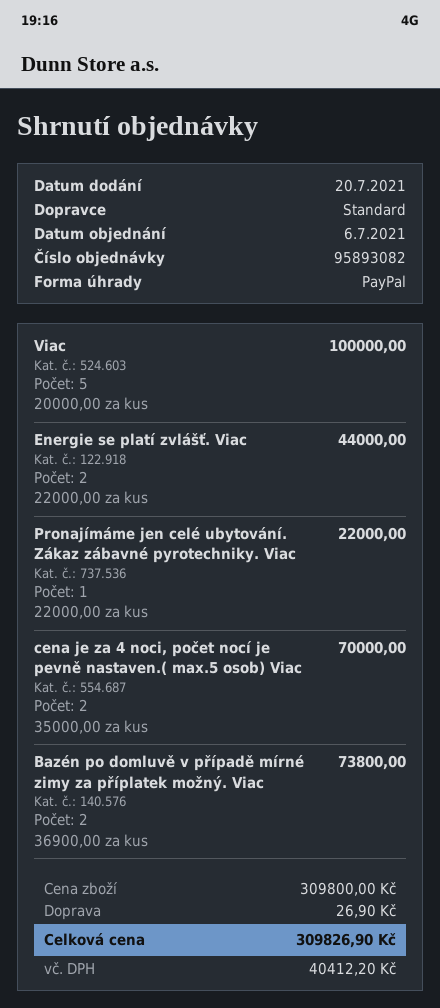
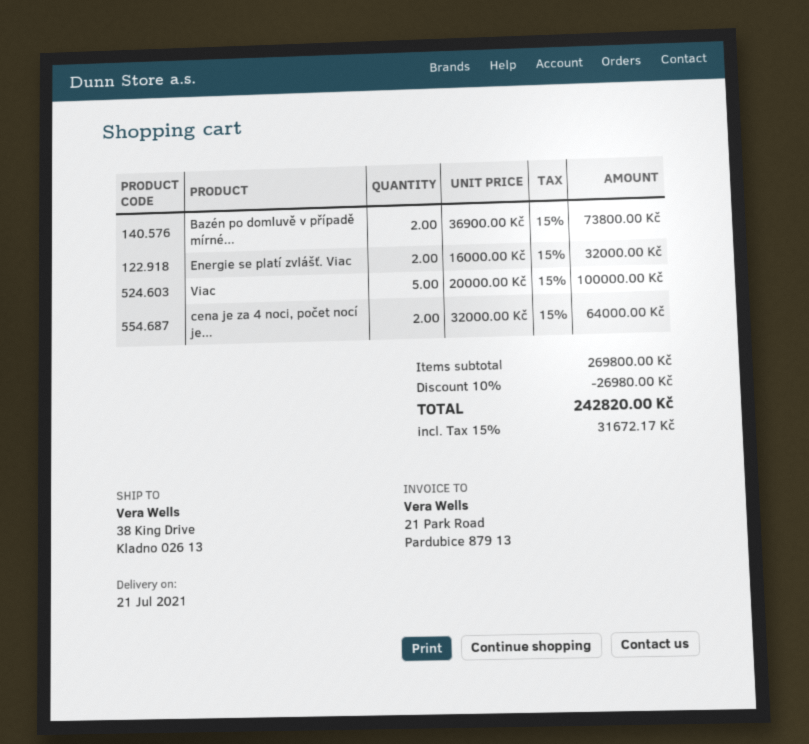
delivery date: 2021-07-20 -> 2021-07-21
Energie se platí zvlášť. Viac: 2 x 22000.00 = 44000.00 -> 2 x 16000.00 = 32000.00
Pronajímáme jen celé ubytování. Zákaz zábavné pyrotechniky. Viac: 1 x 22000.00 = 22000.00 -> none
cena je za 4 noci, počet nocí je pevně nastaven.( max.5 osob) Viac: 2 x 35000.00 = 70000.00 -> 2 x 32000.00 = 64000.00
subtotal: 309800.00 -> 269800.00
discount: none -> 10% = 26980.00
shipping: 26.90 -> none
tax: 40412.20 -> 31672.17
total: 309826.90 -> 242820.00

